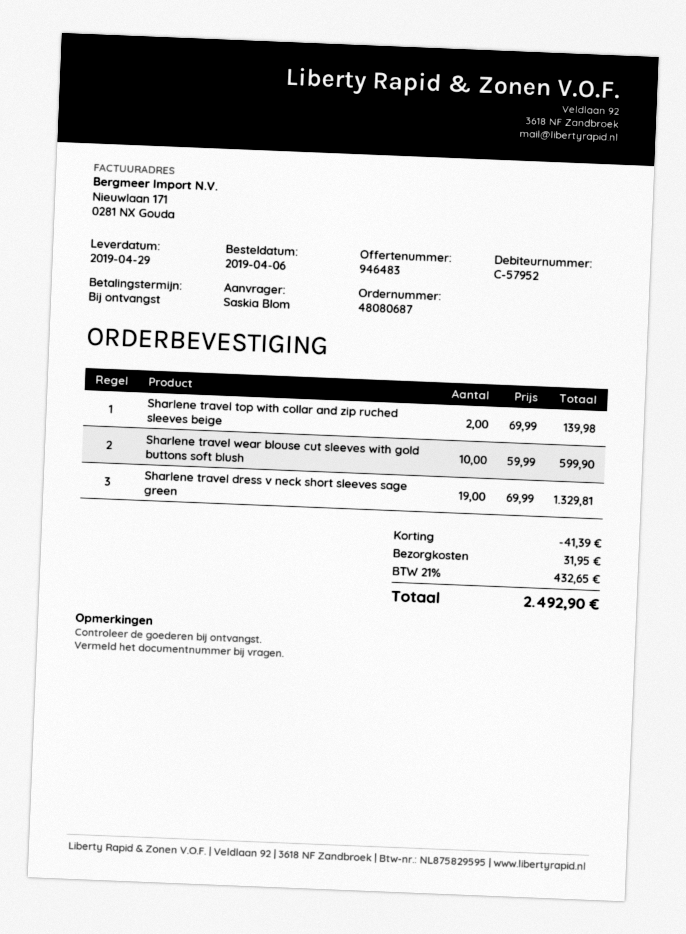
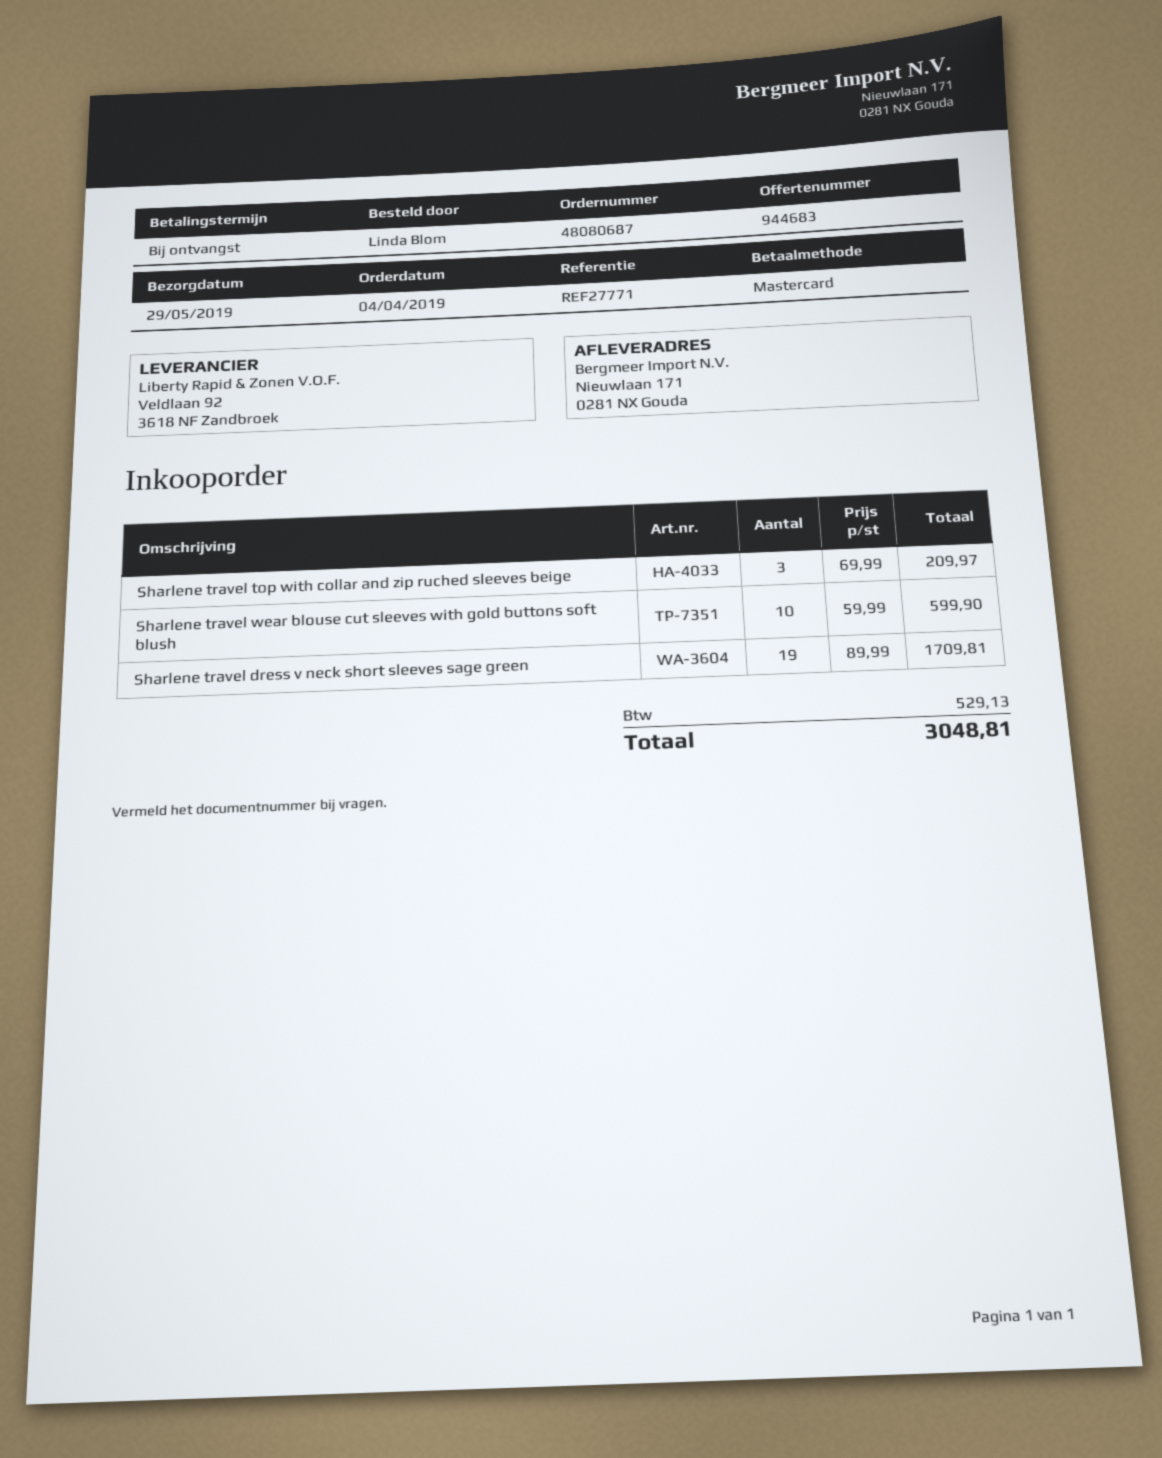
quote number: 946483 -> 944683
order date: 2019-04-06 -> 2019-04-04
delivery date: 2019-04-29 -> 2019-05-29
ordered by: Saskia Blom -> Linda Blom
Sharlene travel top with collar and zip ruched sleeves beige: 2 x 69.99 = 139.98 -> 3 x 69.99 = 209.97
Sharlene travel dress v neck short sleeves sage green: 19 x 69.99 = 1329.81 -> 19 x 89.99 = 1709.81
discount: 41.39 -> none
shipping: 31.95 -> none
tax: 432.65 -> 529.13
total: 2492.90 -> 3048.81

